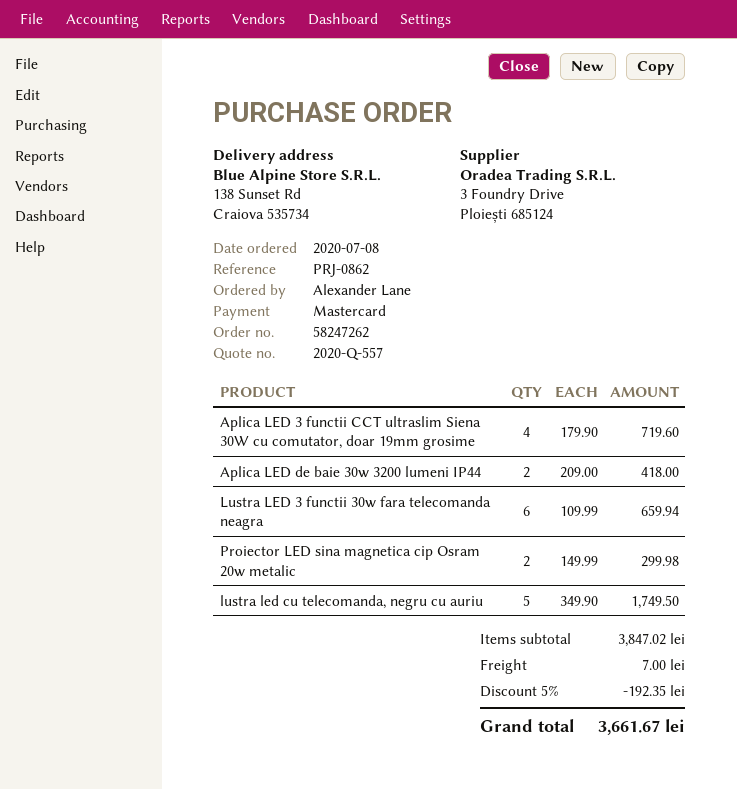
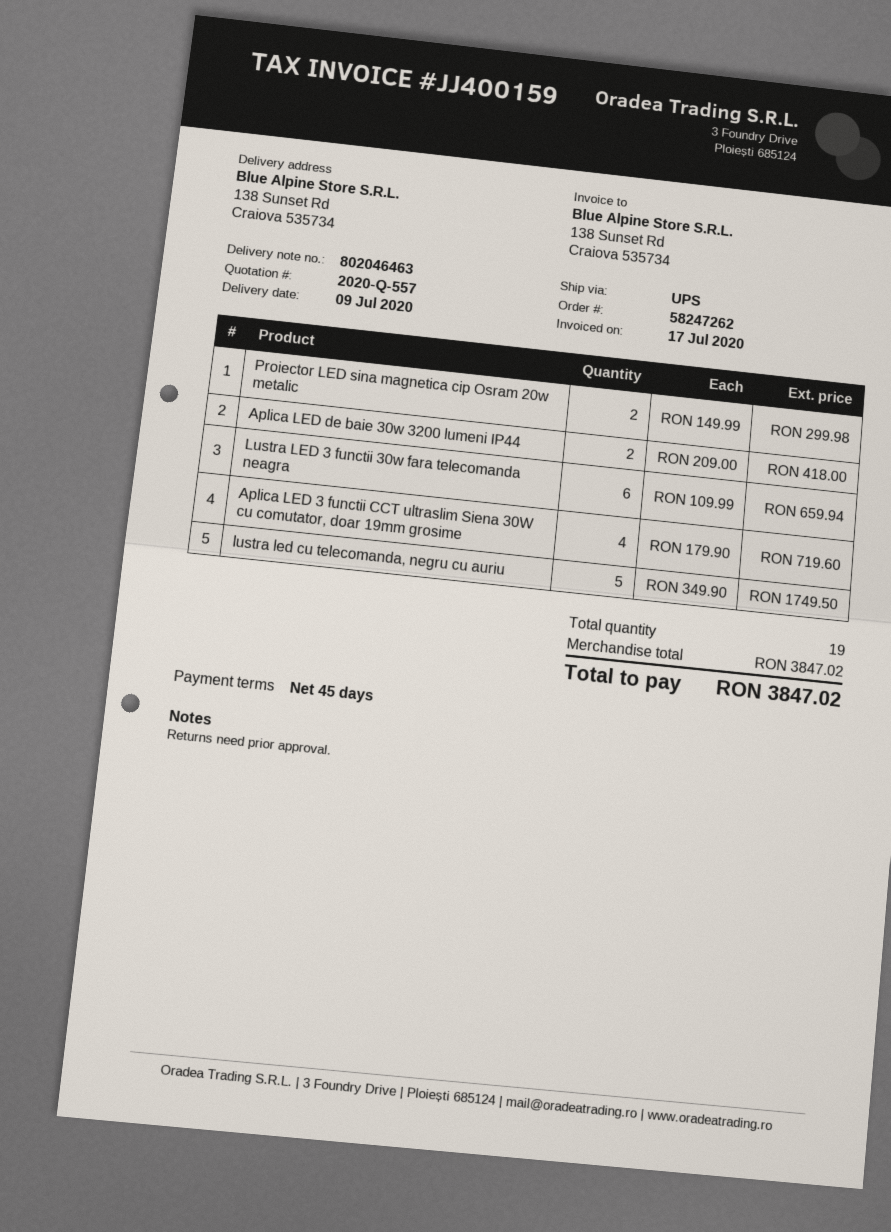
discount: 5% = 192.35 -> none
shipping: 7.00 -> none
total: 3661.67 -> 3847.02

